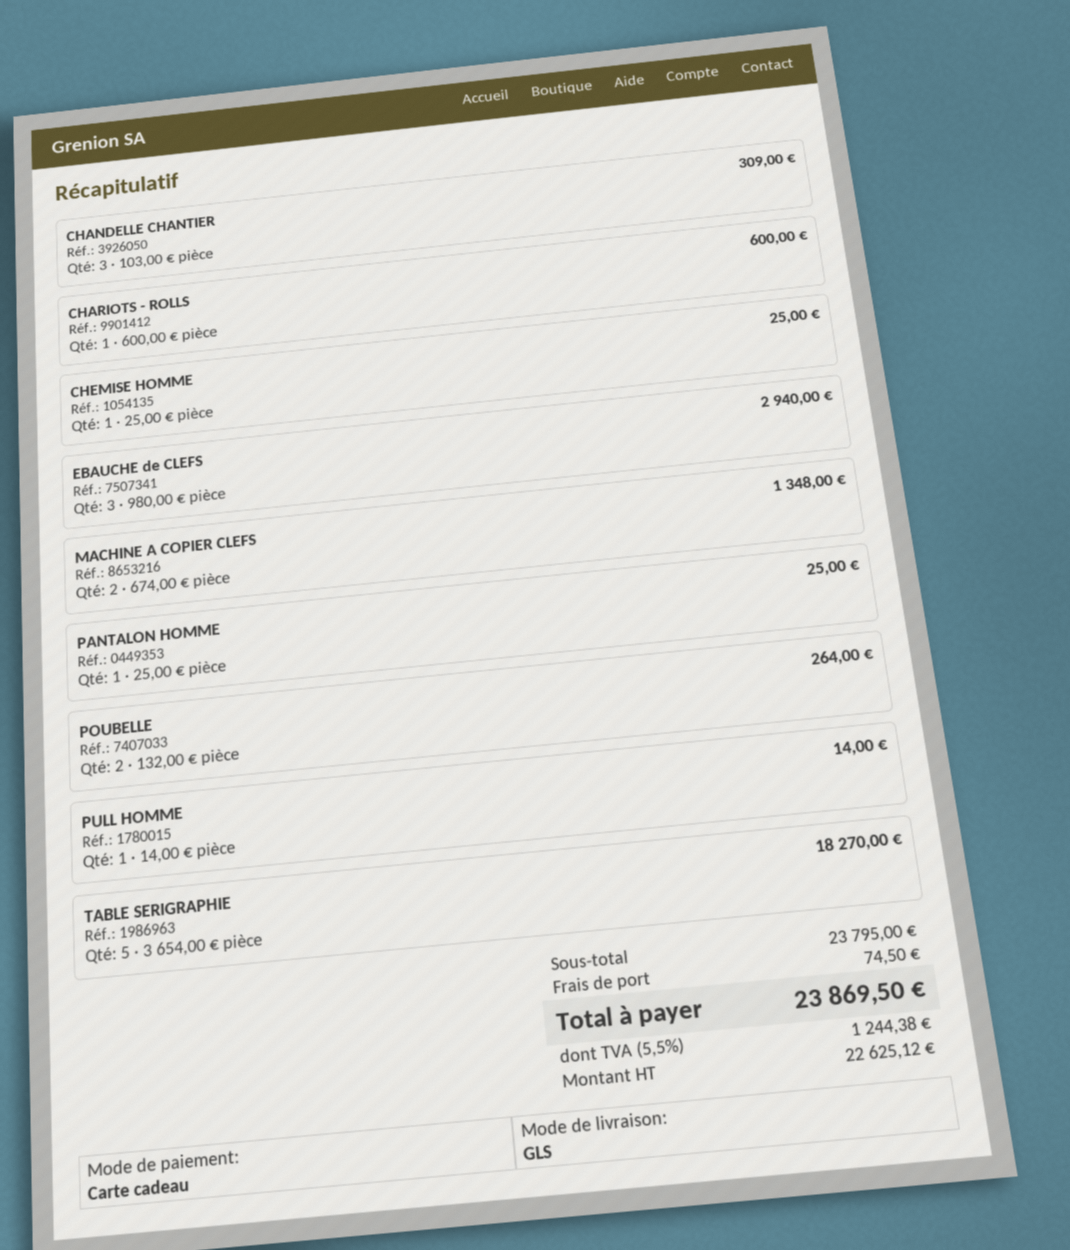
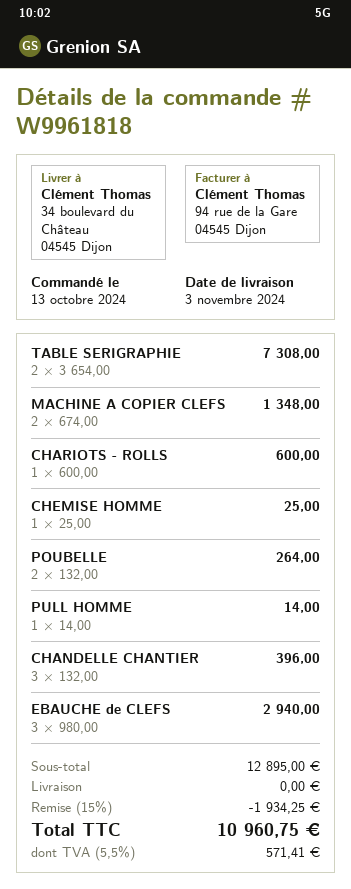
CHANDELLE CHANTIER: 3 x 103.00 = 309.00 -> 3 x 132.00 = 396.00
PANTALON HOMME: 1 x 25.00 = 25.00 -> none
TABLE SERIGRAPHIE: 5 x 3654.00 = 18270.00 -> 2 x 3654.00 = 7308.00
subtotal: 23795.00 -> 12895.00
discount: none -> 15% = 1934.25
shipping: 74.50 -> 0.00
tax: 5.5% = 1244.38 -> 5.5% = 571.41
total: 23869.50 -> 10960.75

